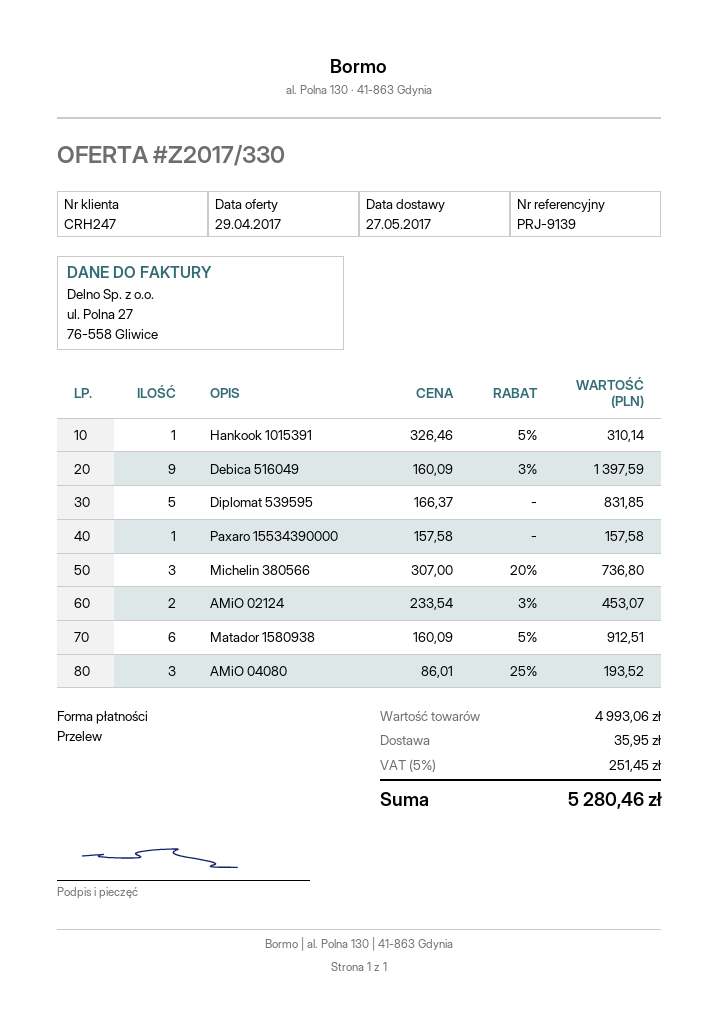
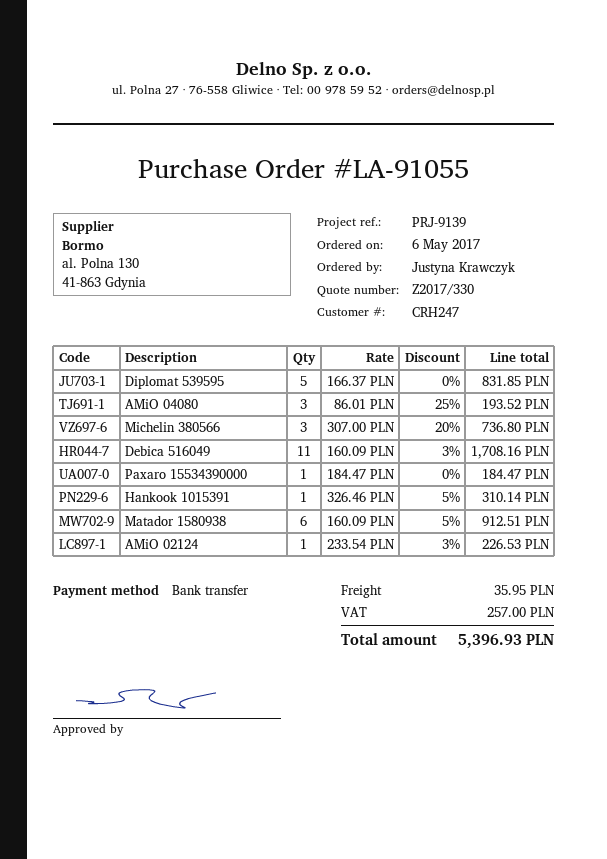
Debica 516049: 9 x 160.09 - 3% = 1397.59 -> 11 x 160.09 - 3% = 1708.16
Paxaro 15534390000: 1 x 157.58 = 157.58 -> 1 x 184.47 = 184.47
AMiO 02124: 2 x 233.54 - 3% = 453.07 -> 1 x 233.54 - 3% = 226.53
tax: 251.45 -> 257.00
total: 5280.46 -> 5396.93

